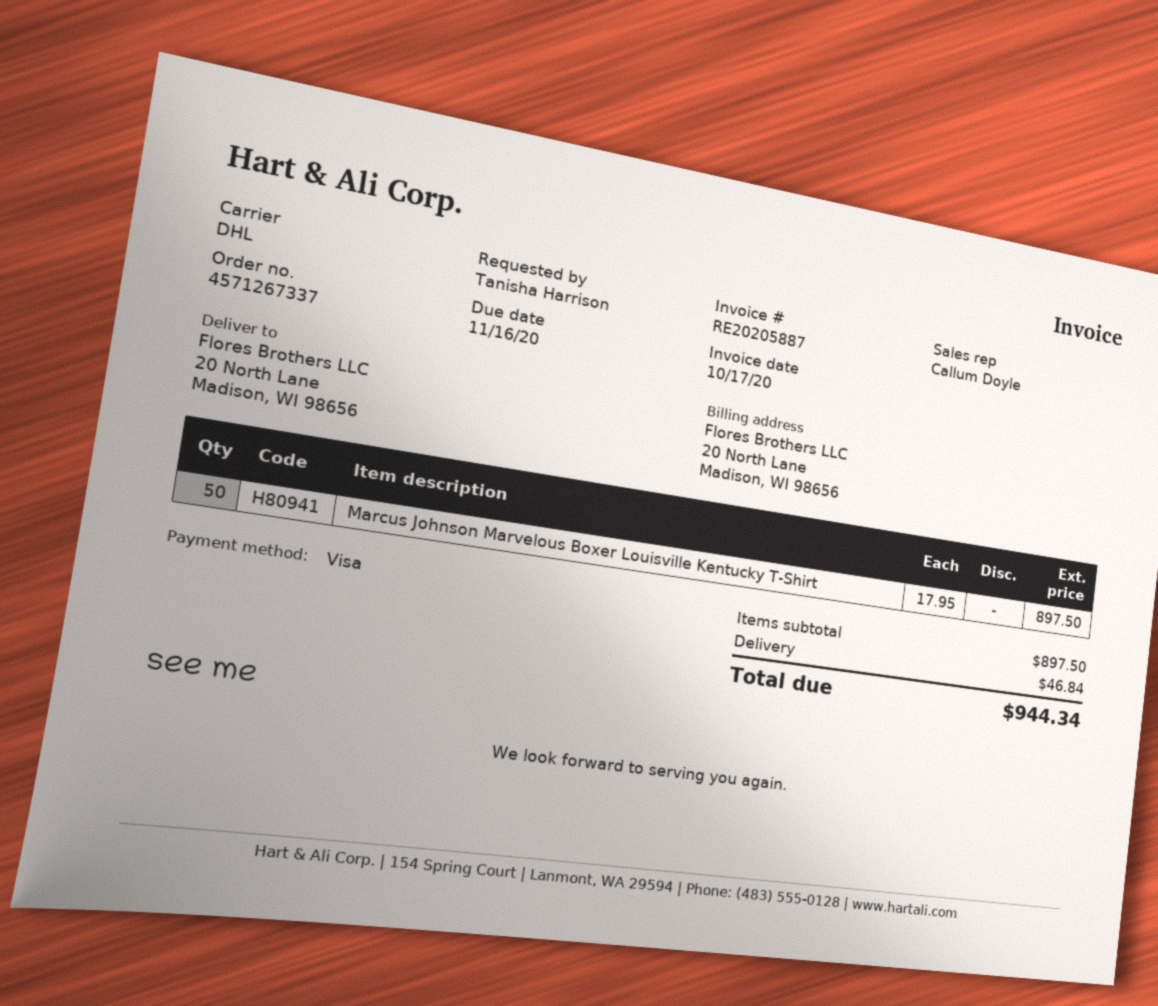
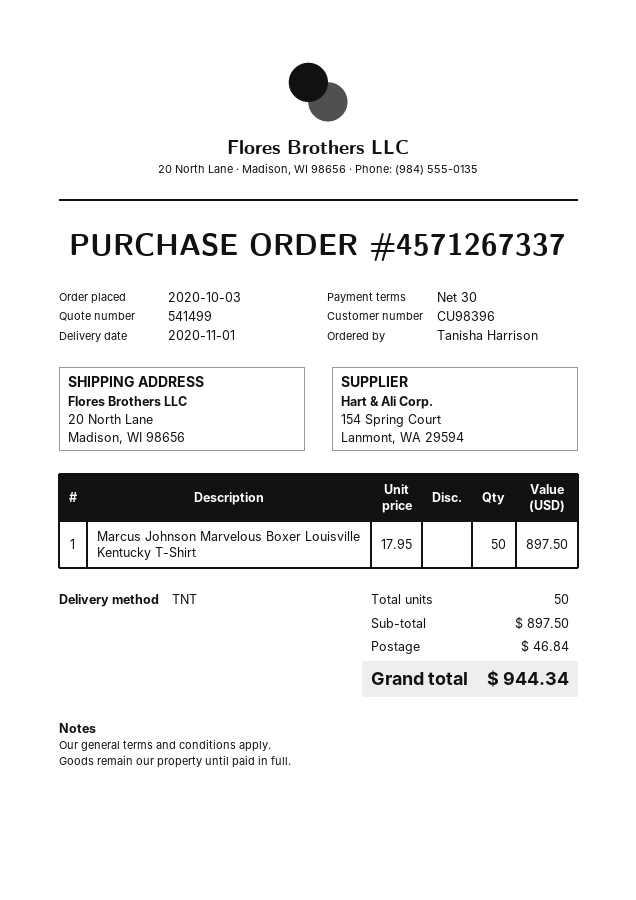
shipping method: DHL -> TNT

